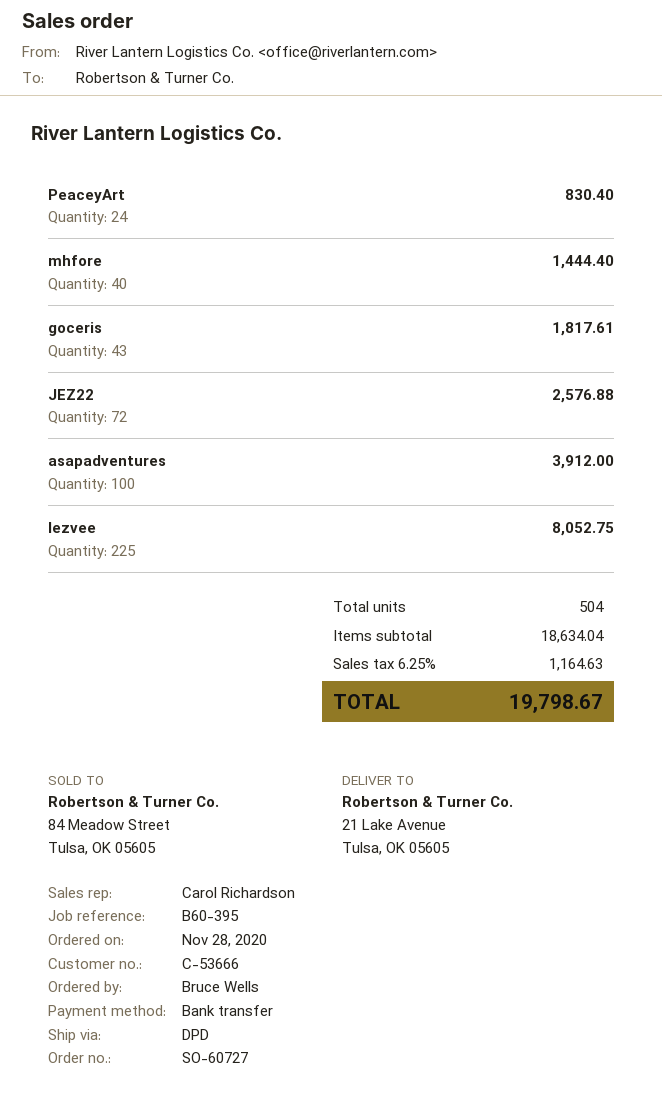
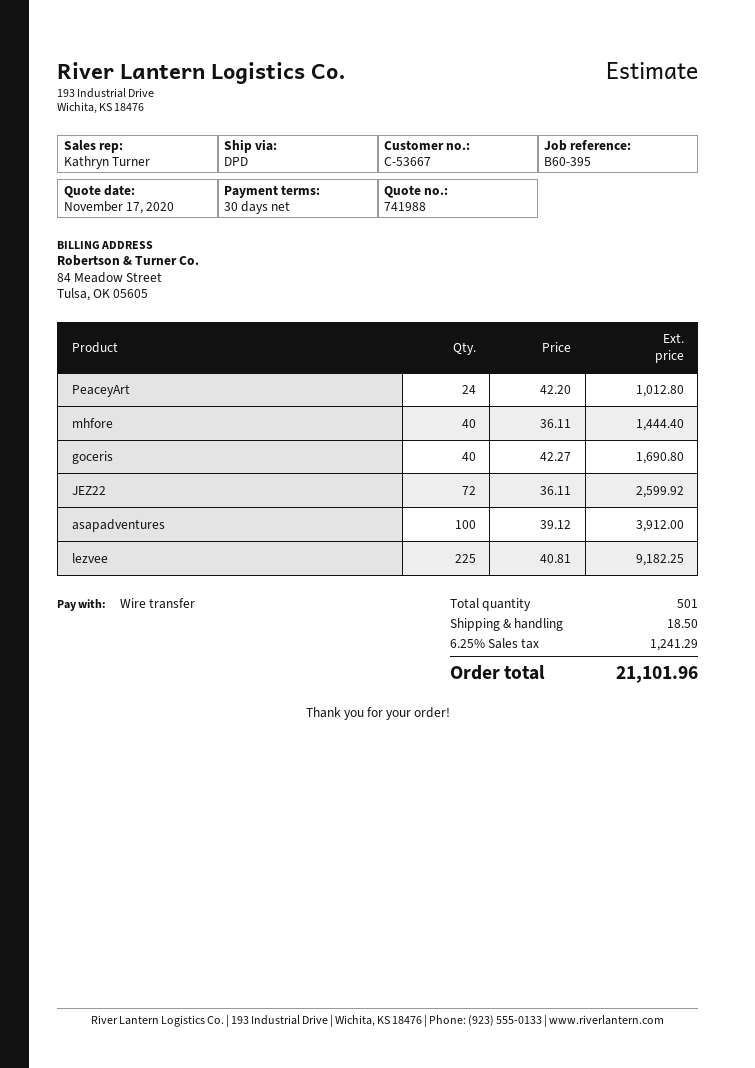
customer number: C-53666 -> C-53667
sales rep: Carol Richardson -> Kathryn Turner
PeaceyArt: 24 for 830.40 -> 24 for 1012.80
goceris: 43 for 1817.61 -> 40 for 1690.80
JEZ22: 72 for 2576.88 -> 72 for 2599.92
lezvee: 225 for 8052.75 -> 225 for 9182.25
total quantity: 504 -> 501
shipping: none -> 18.50
tax: 6.25% = 1164.63 -> 6.25% = 1241.29
total: 19798.67 -> 21101.96

